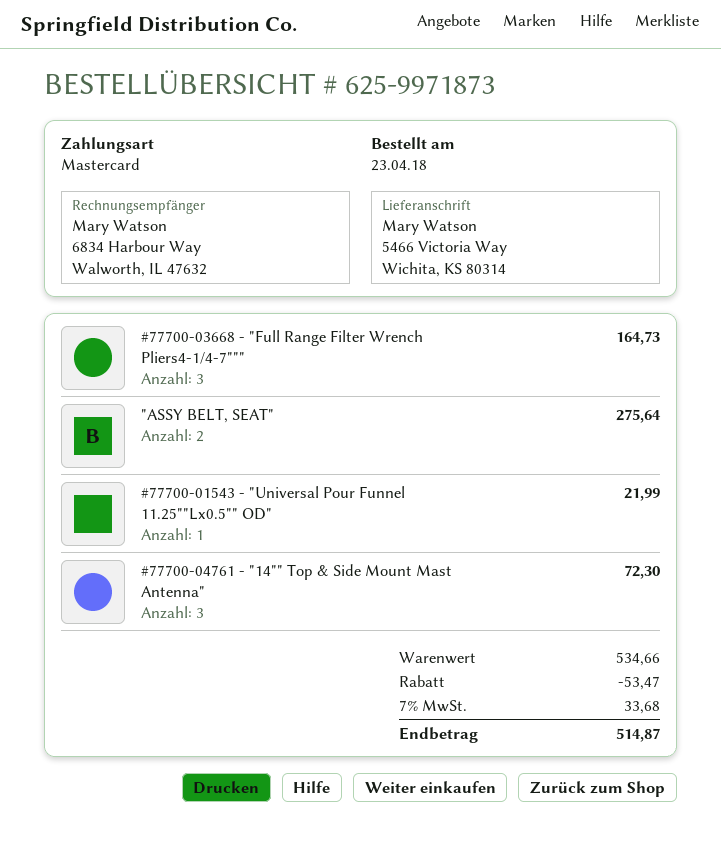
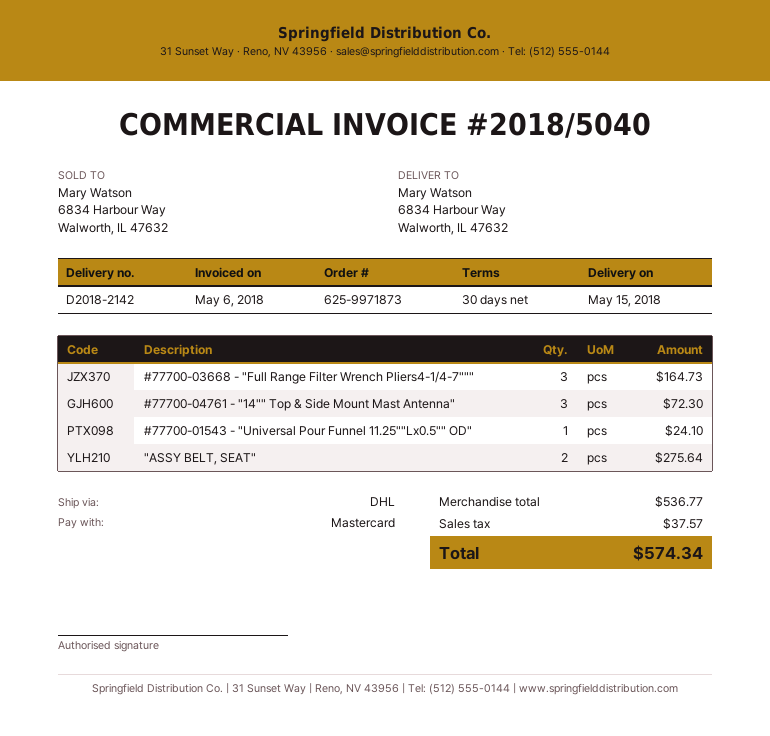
ship to: 5466 Victoria Way, Wichita, KS 80314 -> 6834 Harbour Way, Walworth, IL 47632
#77700-01543 - "Universal Pour Funnel 11.25""Lx0.5"" OD": 1 for 21.99 -> 1 for 24.10
subtotal: 534.66 -> 536.77
discount: 53.47 -> none
tax: 33.68 -> 37.57
total: 514.87 -> 574.34

